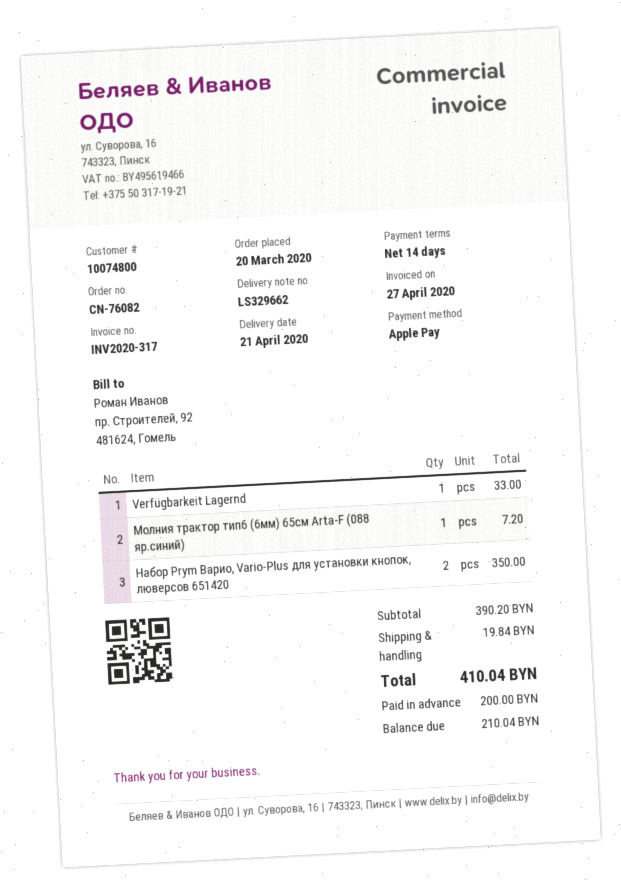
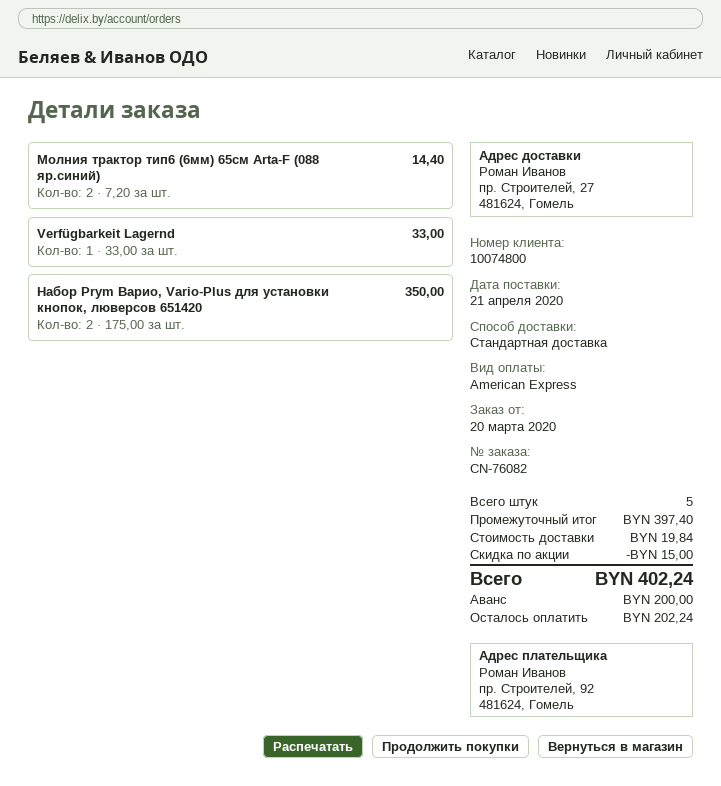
payment method: Apple Pay -> American Express
Молния трактор тип6 (6мм) 65см Arta-F (088 яр.синий): 1 for 7.20 -> 2 for 14.40
subtotal: 390.20 -> 397.40
discount: none -> 15.00
total: 410.04 -> 402.24
balance: 210.04 -> 202.24

